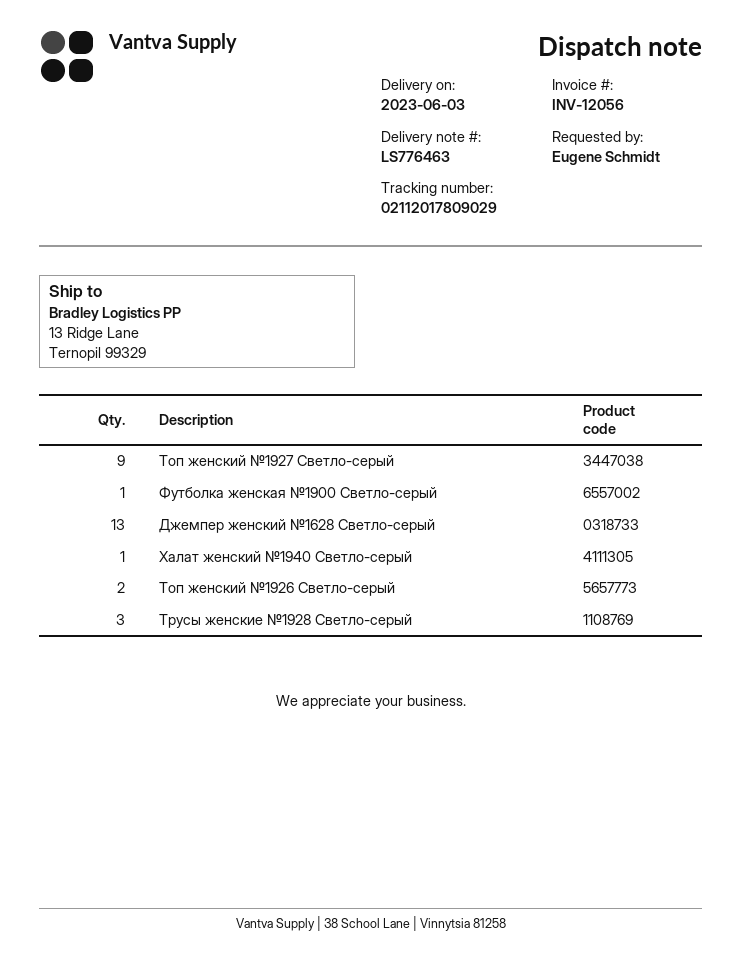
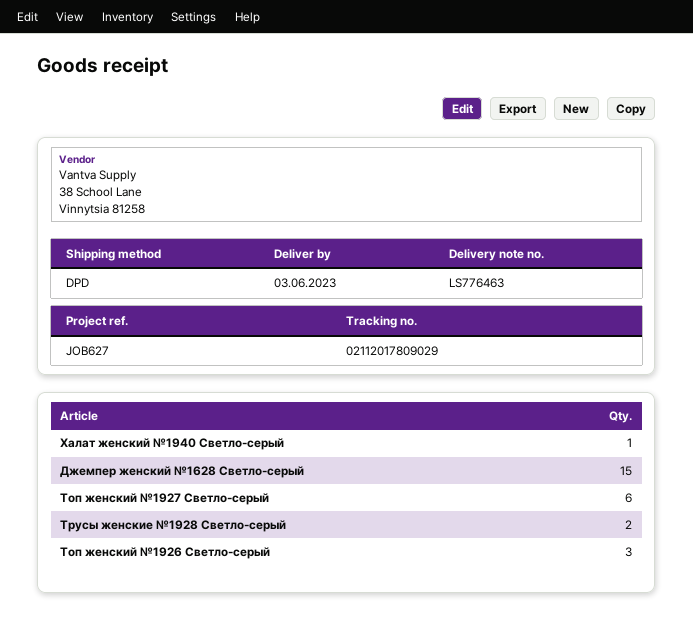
Топ женский №1927 Светло-серый: 9 -> 6
Футболка женская №1900 Светло-серый: 1 -> none
Джемпер женский №1628 Светло-серый: 13 -> 15
Топ женский №1926 Светло-серый: 2 -> 3
Трусы женские №1928 Светло-серый: 3 -> 2

